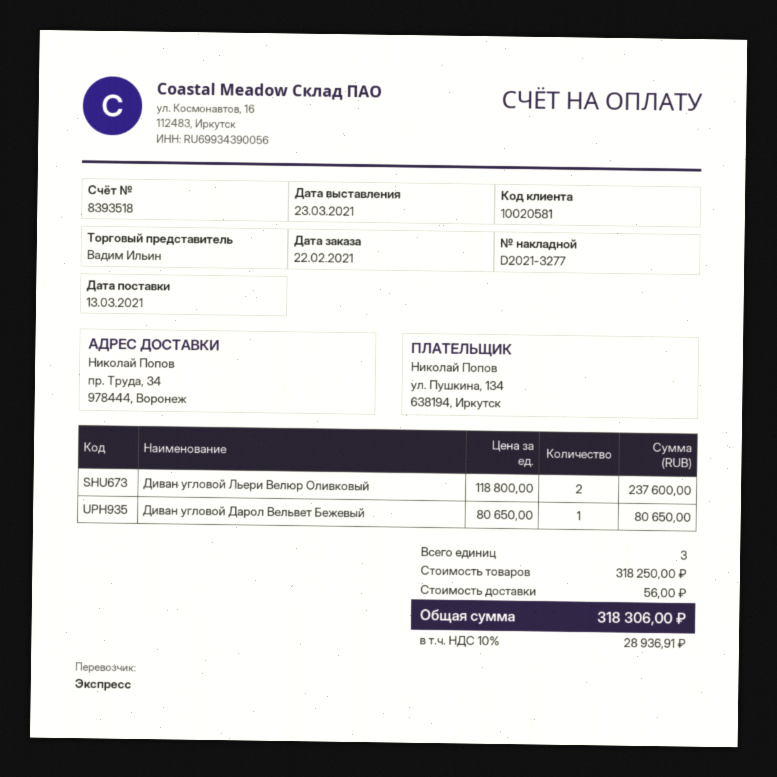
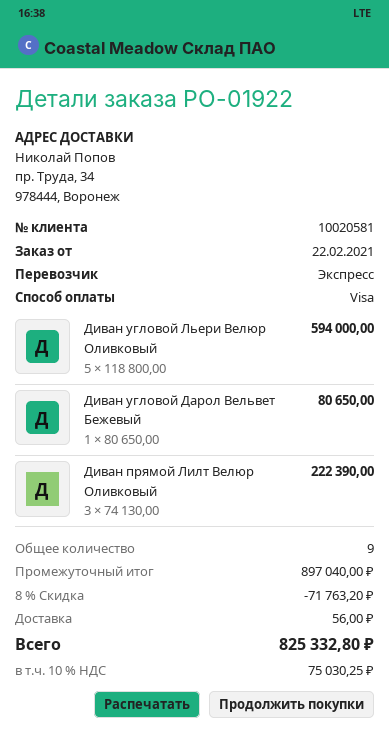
Диван угловой Льери Велюр Оливковый: 2 x 118800.00 = 237600.00 -> 5 x 118800.00 = 594000.00
Диван прямой Лилт Велюр Оливковый: none -> 3 x 74130.00 = 222390.00
total quantity: 3 -> 9
subtotal: 318250.00 -> 897040.00
discount: none -> 8% = 71763.20
tax: 10% = 28936.91 -> 10% = 75030.25
total: 318306.00 -> 825332.80

